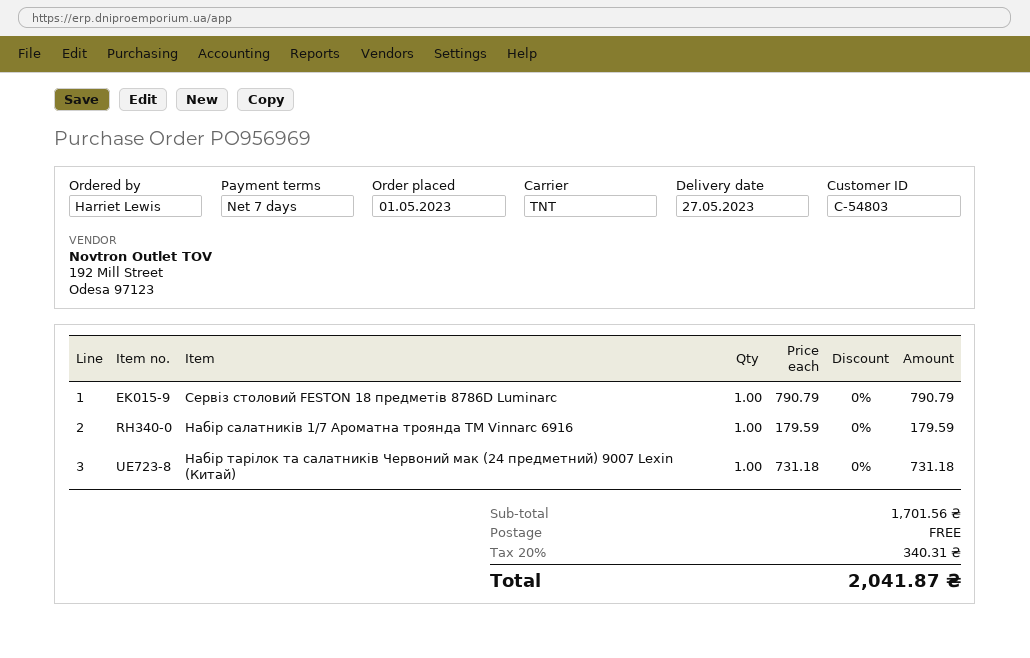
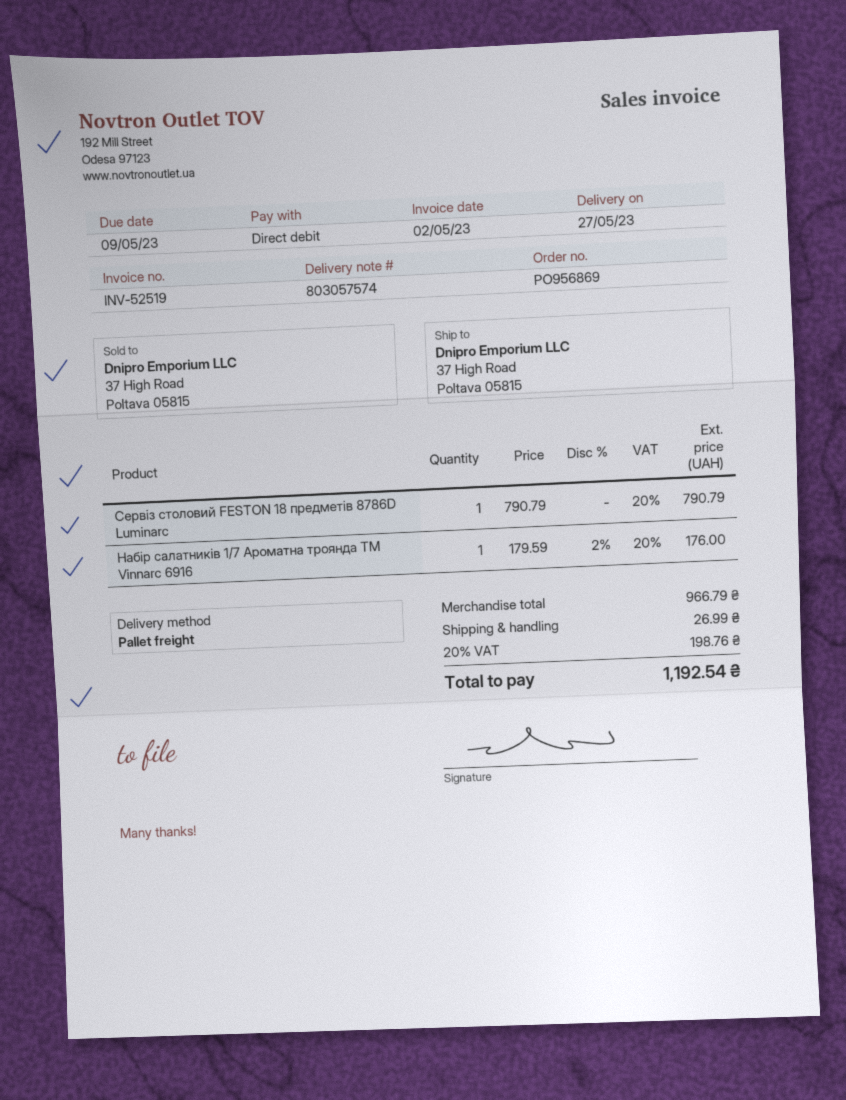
order number: PO956969 -> PO956869
shipping method: TNT -> pallet freight
Набір салатників 1/7 Ароматна троянда ТМ Vinnarc 6916: 1 x 179.59 = 179.59 -> 1 x 179.59 - 2% = 176.00
Набір тарілок та салатників Червоний мак (24 предметний) 9007 Lexin (Китай): 1 x 731.18 = 731.18 -> none
subtotal: 1701.56 -> 966.79
shipping: 0.00 -> 26.99
tax: 20% = 340.31 -> 20% = 198.76
total: 2041.87 -> 1192.54

